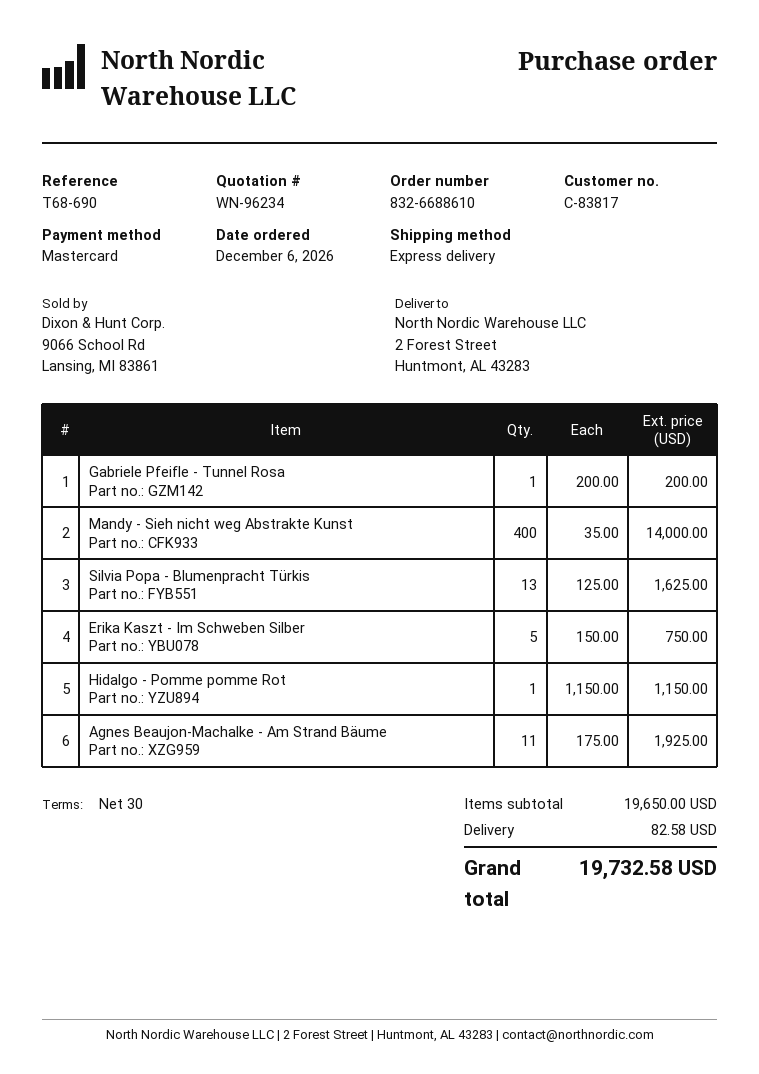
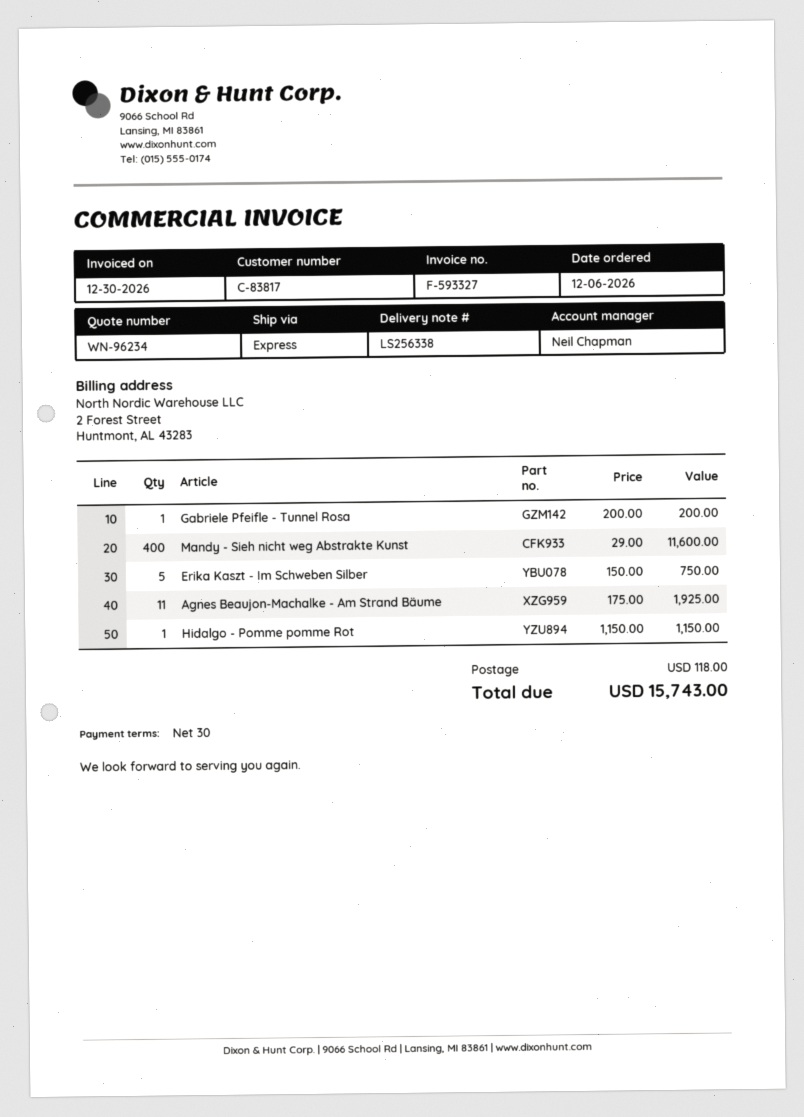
Mandy - Sieh nicht weg Abstrakte Kunst: 400 x 35.00 = 14000.00 -> 400 x 29.00 = 11600.00
Silvia Popa - Blumenpracht Türkis: 13 x 125.00 = 1625.00 -> none
shipping: 82.58 -> 118.00
total: 19732.58 -> 15743.00

